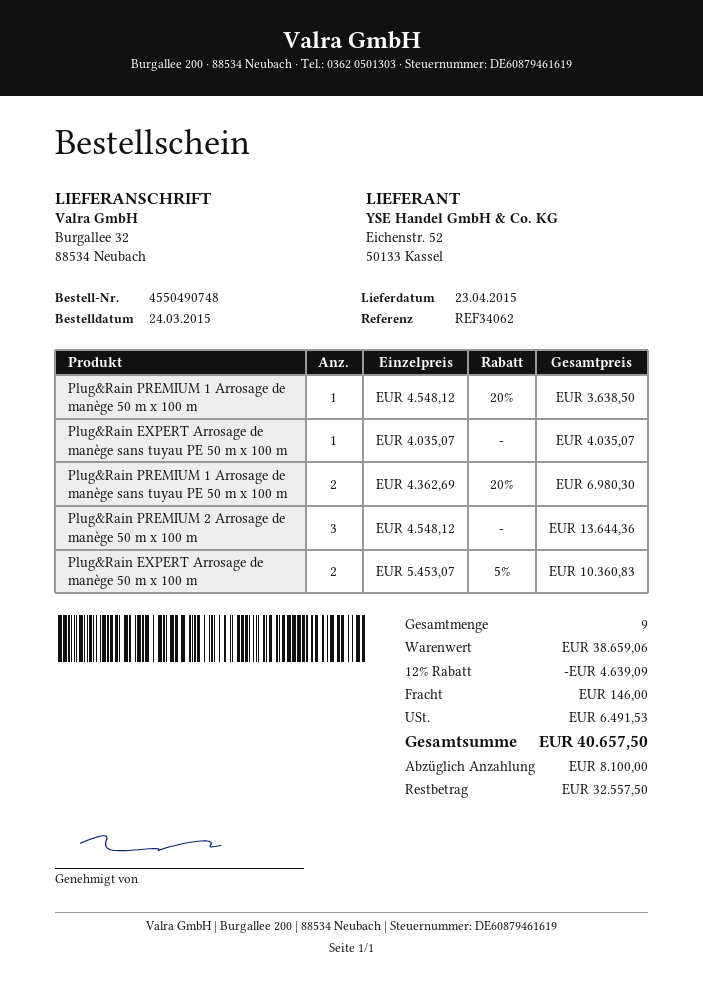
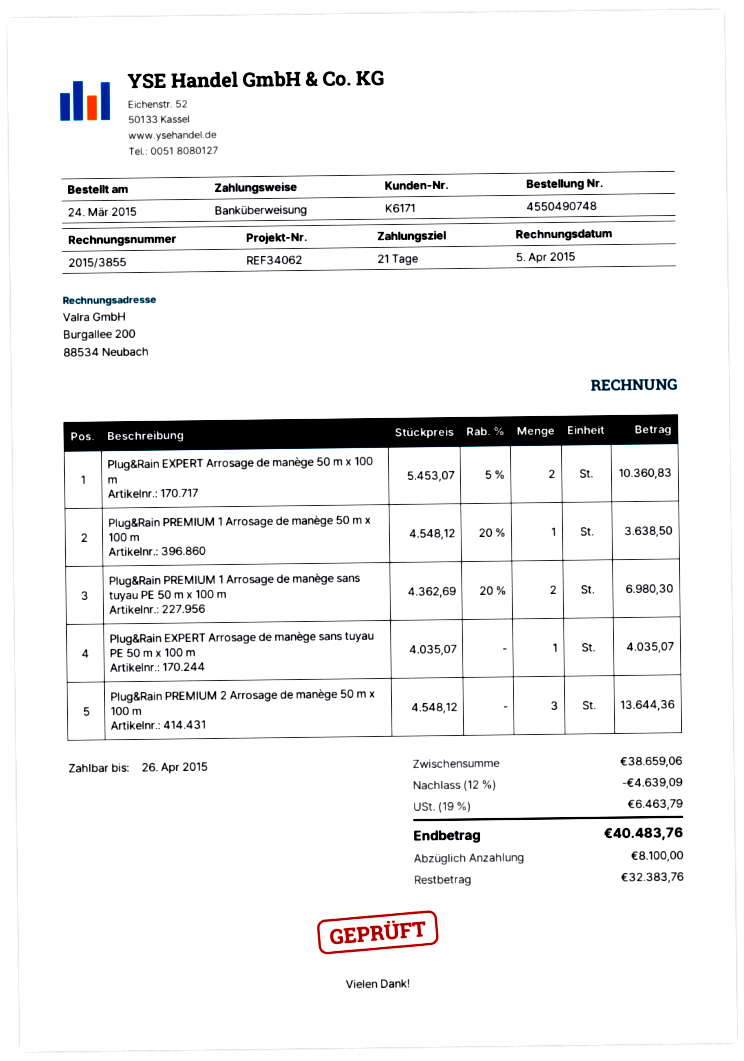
shipping: 146.00 -> none
tax: 6491.53 -> 6463.79
total: 40657.50 -> 40483.76
balance: 32557.50 -> 32383.76

